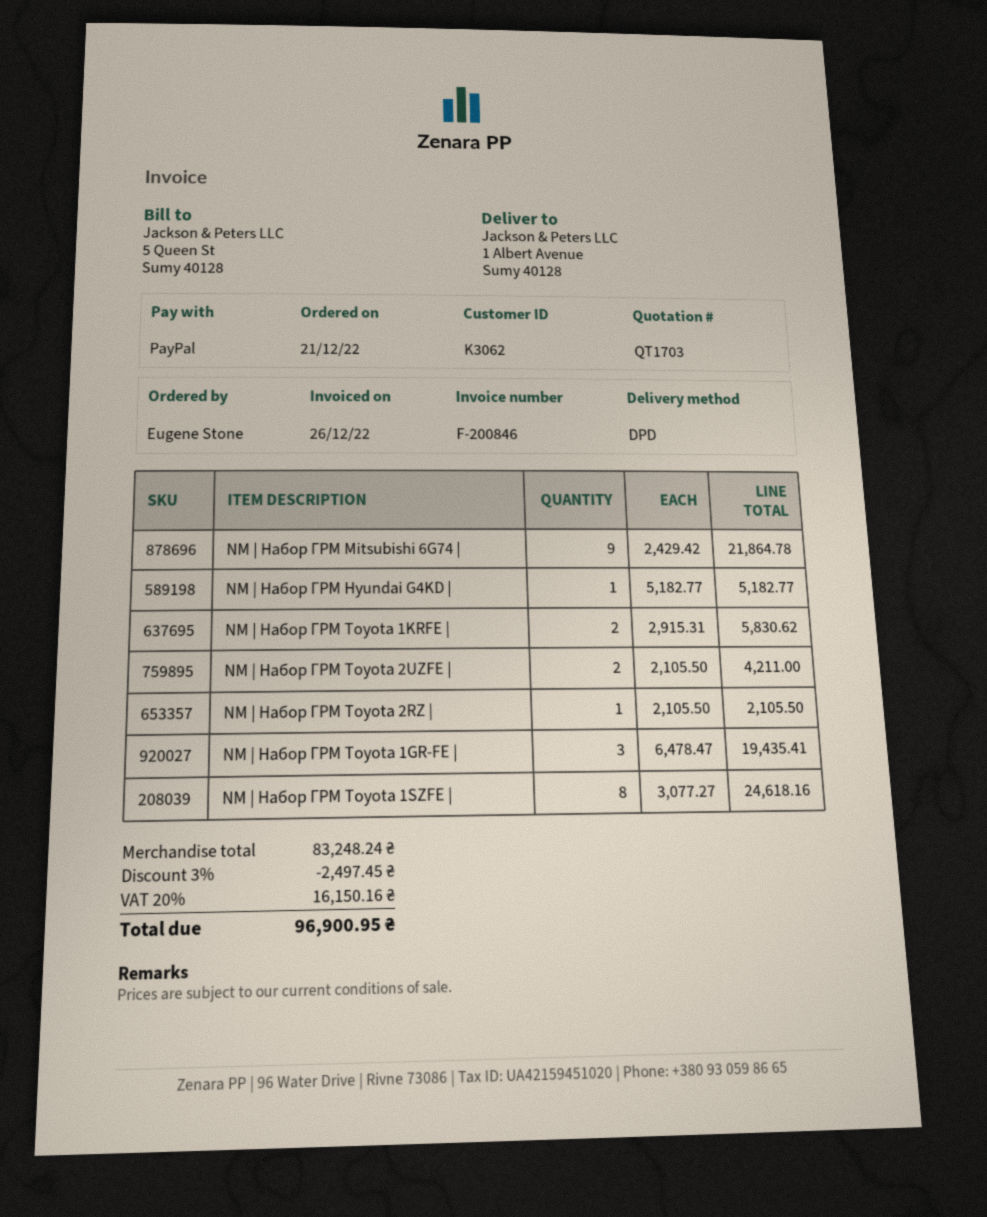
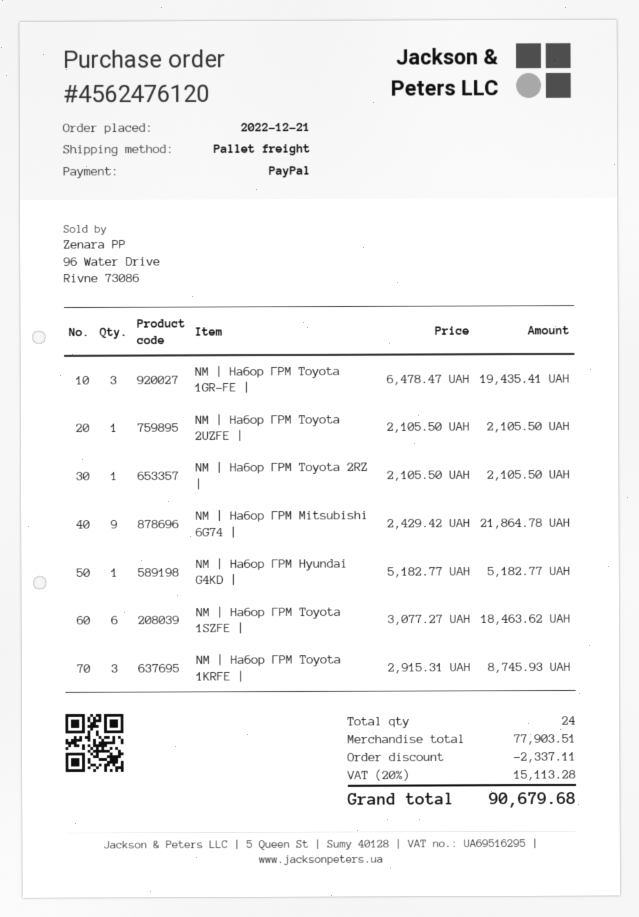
shipping method: DPD -> pallet freight
NM | Набор ГРМ Toyota 1KRFE |: 2 x 2915.31 = 5830.62 -> 3 x 2915.31 = 8745.93
NM | Набор ГРМ Toyota 2UZFE |: 2 x 2105.50 = 4211.00 -> 1 x 2105.50 = 2105.50
NM | Набор ГРМ Toyota 1SZFE |: 8 x 3077.27 = 24618.16 -> 6 x 3077.27 = 18463.62
subtotal: 83248.24 -> 77903.51
discount: 2497.45 -> 2337.11
tax: 20% = 16150.16 -> 20% = 15113.28
total: 96900.95 -> 90679.68

